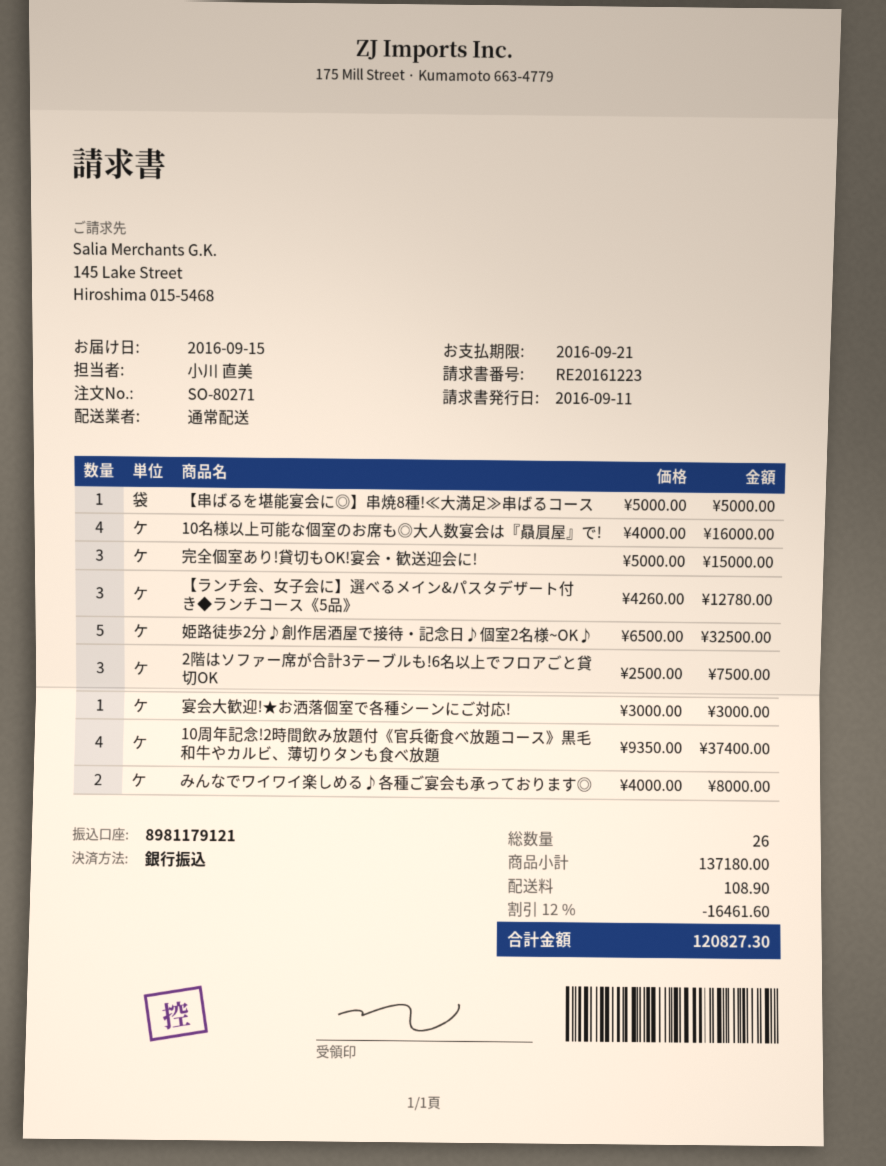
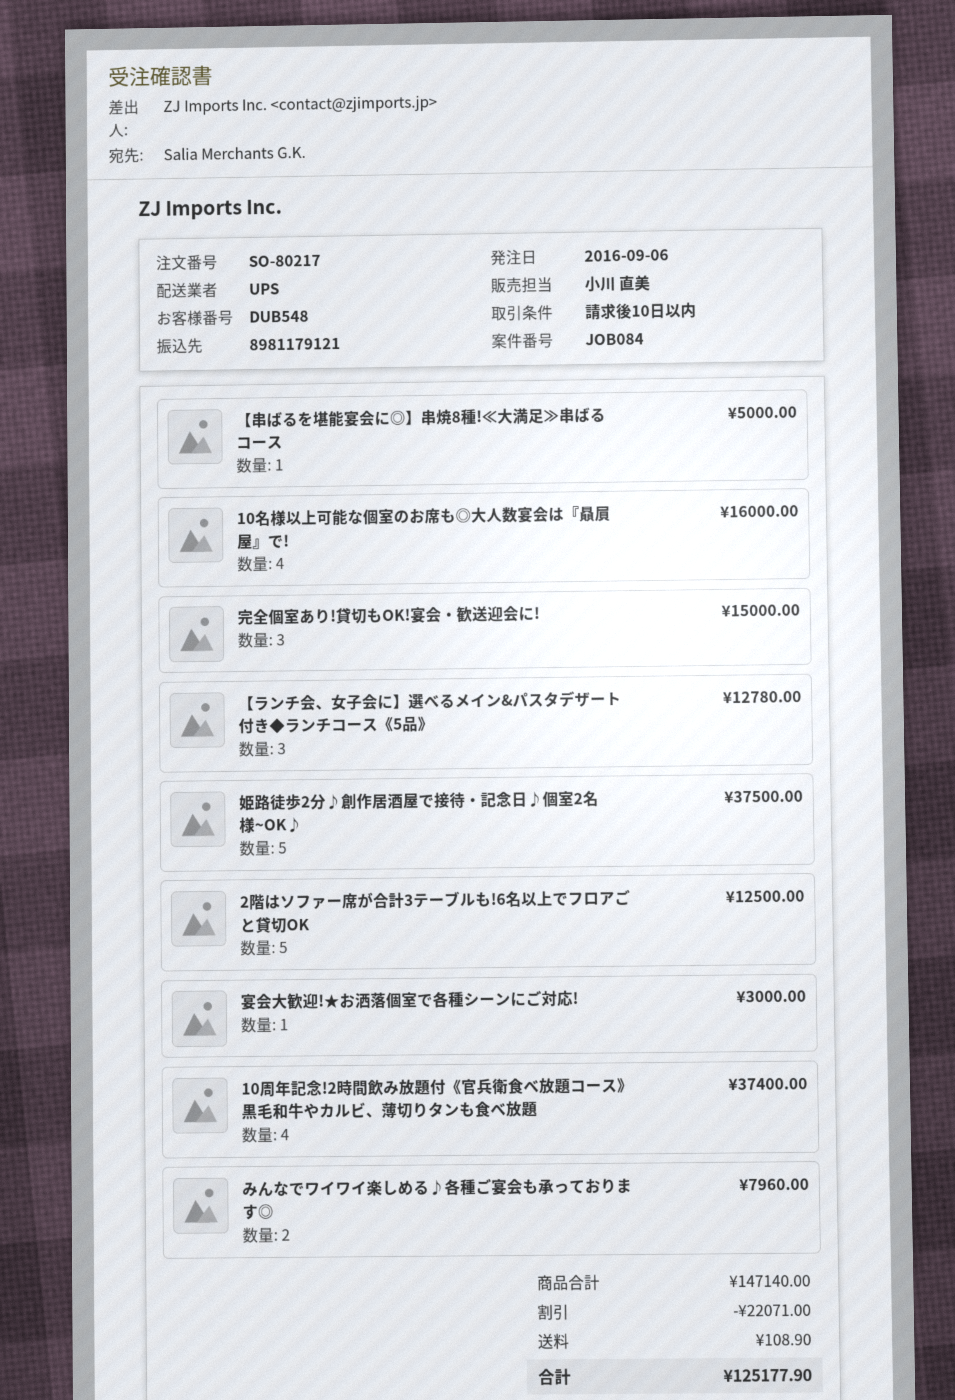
order number: SO-80271 -> SO-80217
shipping method: standard -> UPS
姫路徒歩2分♪創作居酒屋で接待・記念日♪個室2名様~OK♪: 5 for 32500.00 -> 5 for 37500.00
2階はソファー席が合計3テーブルも!6名以上でフロアごと貸切OK: 3 for 7500.00 -> 5 for 12500.00
みんなでワイワイ楽しめる♪各種ご宴会も承っております◎: 2 for 8000.00 -> 2 for 7960.00
subtotal: 137180.00 -> 147140.00
discount: 16461.60 -> 22071.00
total: 120827.30 -> 125177.90

